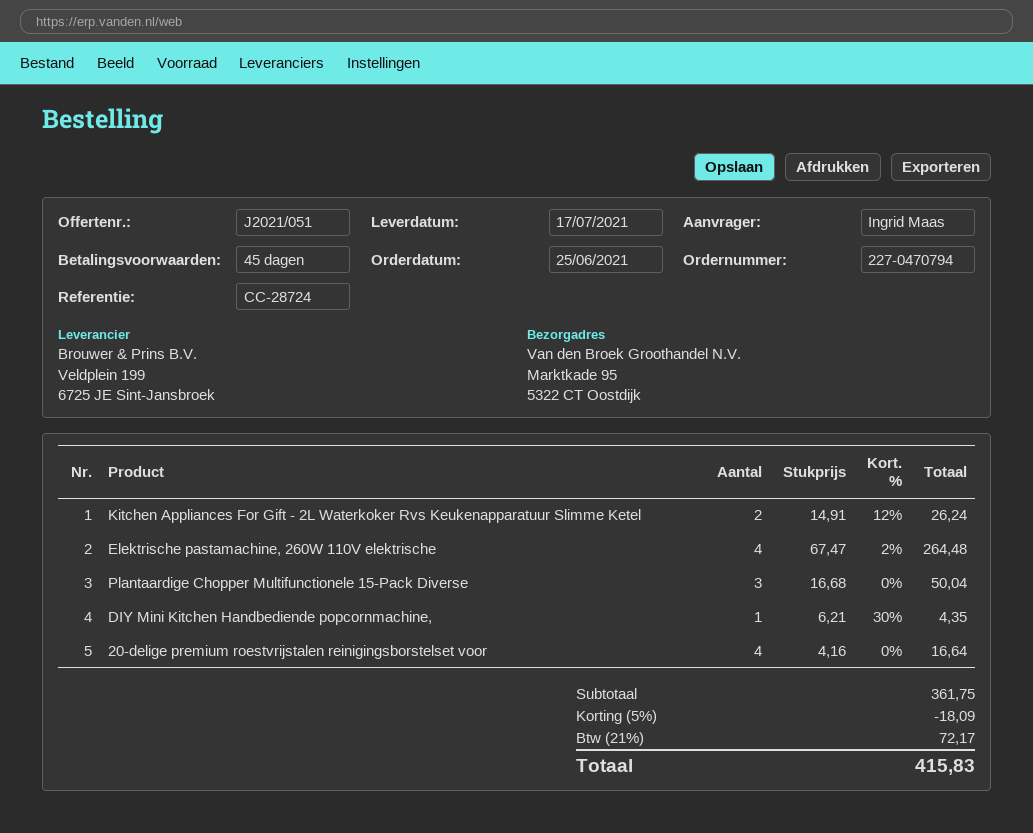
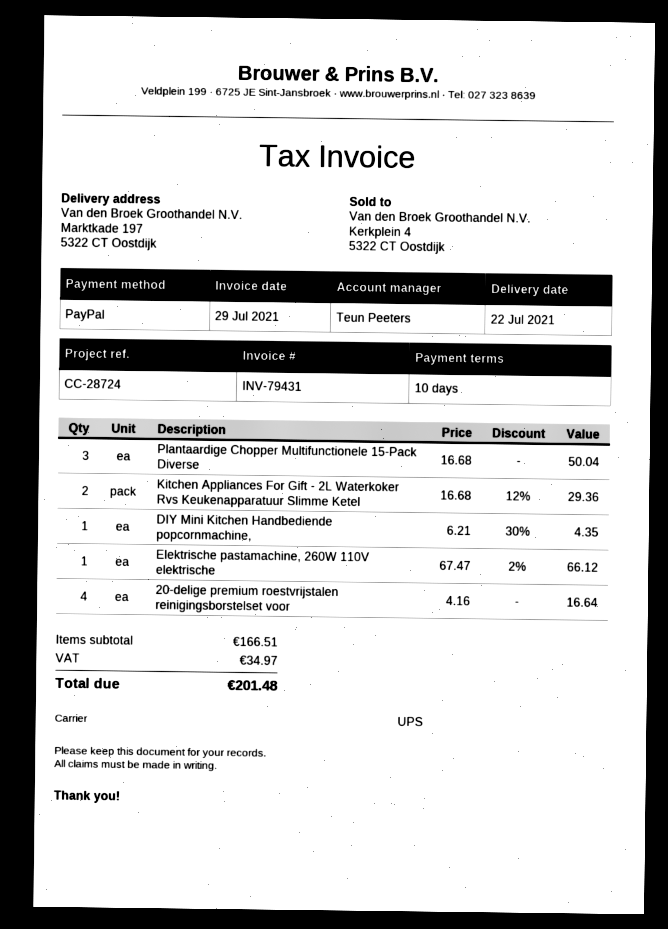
delivery date: 2021-07-17 -> 2021-07-22
payment terms: 45 days -> 10 days
ship to: Marktkade 95, 5322 CT Oostdijk -> Marktkade 197, 5322 CT Oostdijk
Kitchen Appliances For Gift - 2L Waterkoker Rvs Keukenapparatuur Slimme Ketel: 2 x 14.91 - 12% = 26.24 -> 2 x 16.68 - 12% = 29.36
Elektrische pastamachine, 260W 110V elektrische: 4 x 67.47 - 2% = 264.48 -> 1 x 67.47 - 2% = 66.12
subtotal: 361.75 -> 166.51
discount: 5% = 18.09 -> none
tax: 72.17 -> 34.97
total: 415.83 -> 201.48

